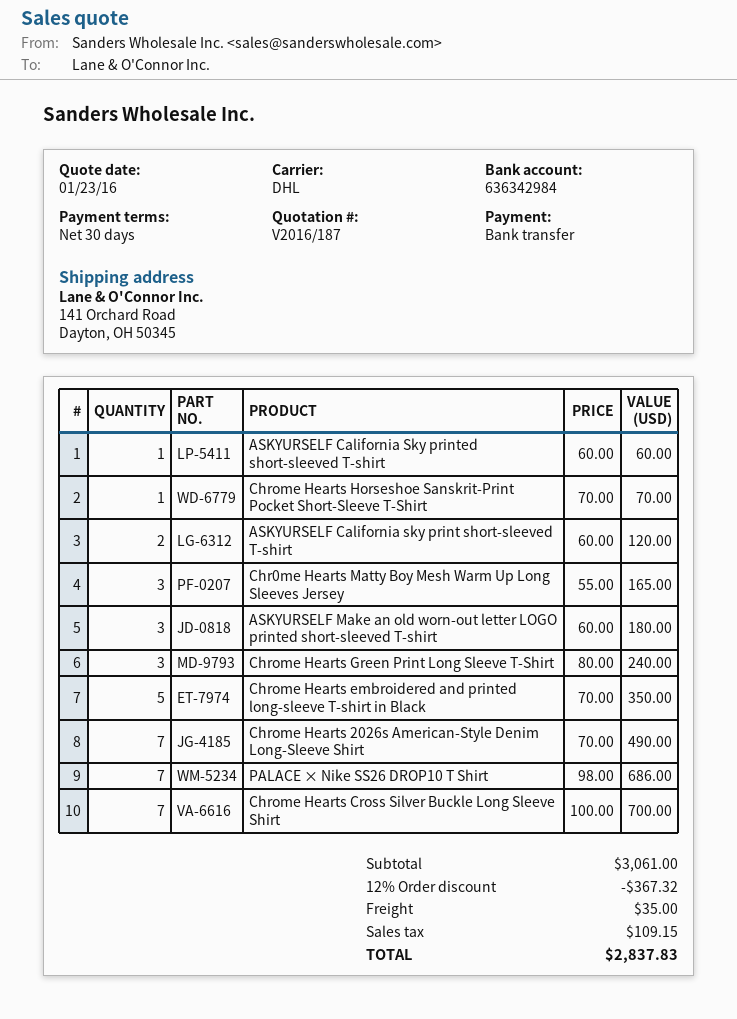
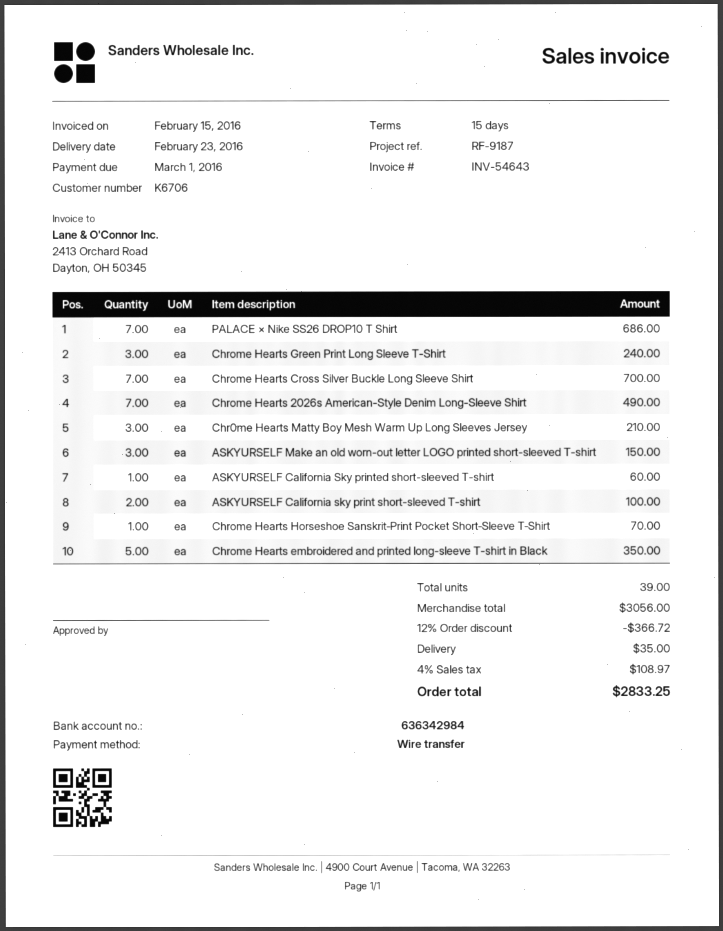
payment terms: 30 days -> 15 days
ASKYURSELF California sky print short-sleeved T-shirt: 2 for 120.00 -> 2 for 100.00
Chr0me Hearts Matty Boy Mesh Warm Up Long Sleeves Jersey: 3 for 165.00 -> 3 for 210.00
ASKYURSELF Make an old worn-out letter LOGO printed short-sleeved T-shirt: 3 for 180.00 -> 3 for 150.00
subtotal: 3061.00 -> 3056.00
discount: 12% = 367.32 -> 12% = 366.72
tax: 109.15 -> 108.97
total: 2837.83 -> 2833.25

